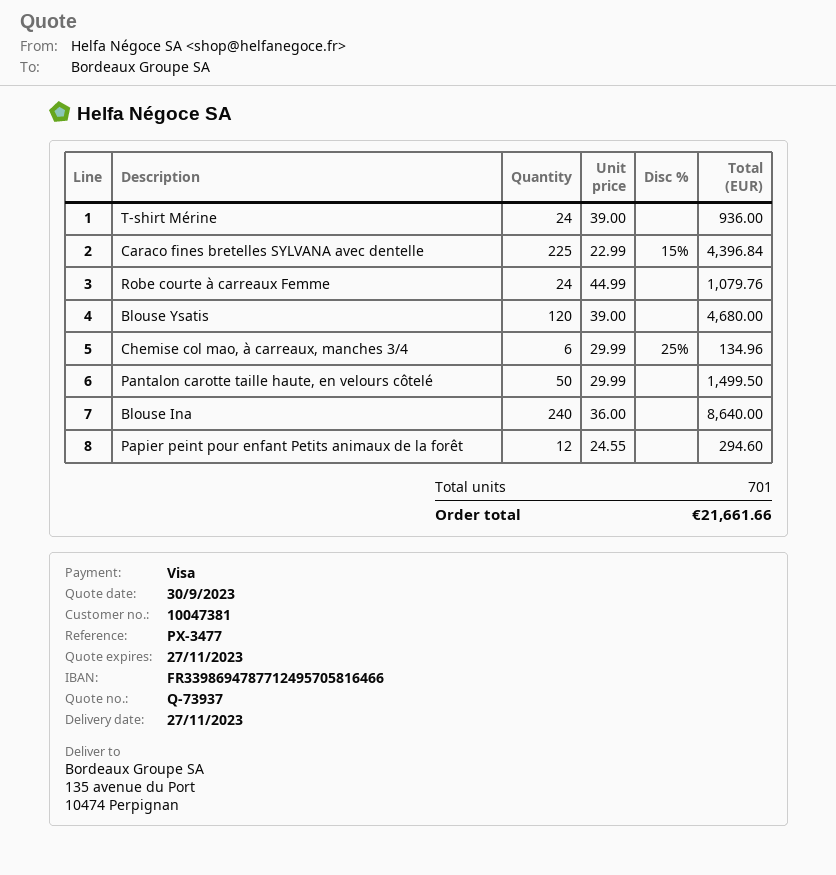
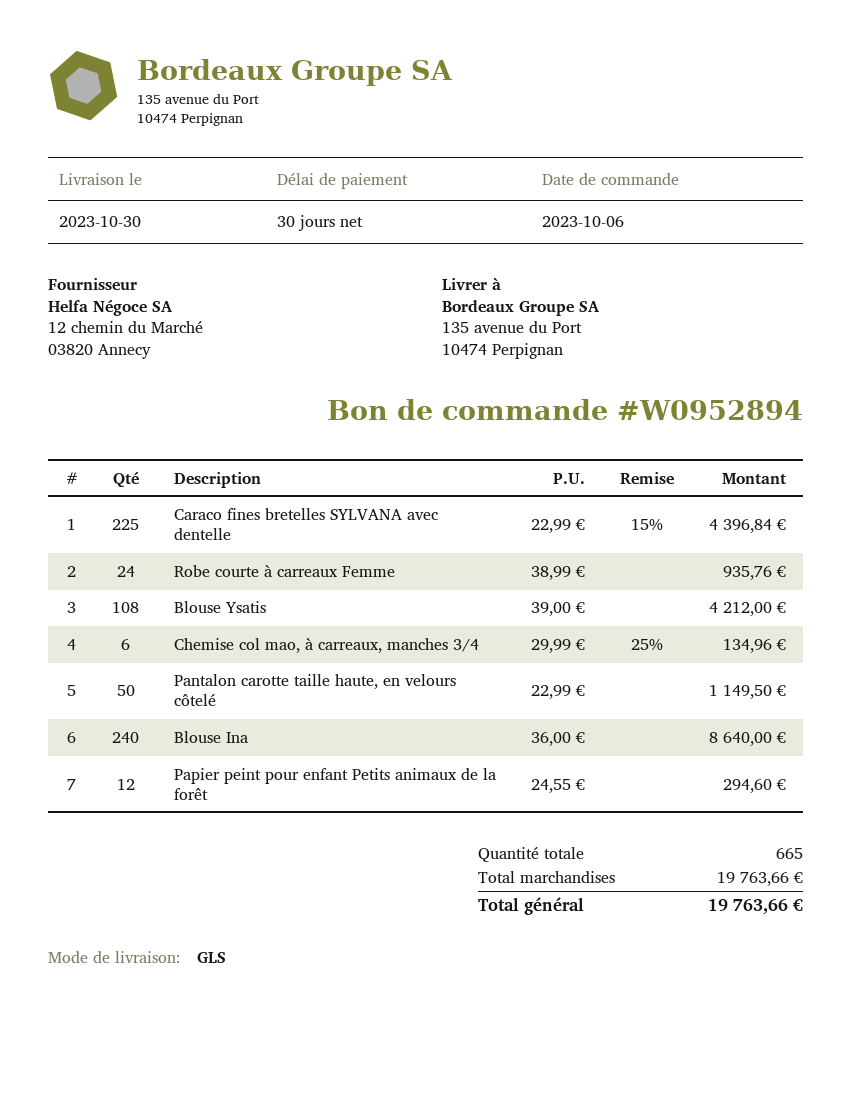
delivery date: 2023-11-27 -> 2023-10-30
T-shirt Mérine: 24 x 39.00 = 936.00 -> none
Robe courte à carreaux Femme: 24 x 44.99 = 1079.76 -> 24 x 38.99 = 935.76
Blouse Ysatis: 120 x 39.00 = 4680.00 -> 108 x 39.00 = 4212.00
Pantalon carotte taille haute, en velours côtelé: 50 x 29.99 = 1499.50 -> 50 x 22.99 = 1149.50
total quantity: 701 -> 665
total: 21661.66 -> 19763.66

